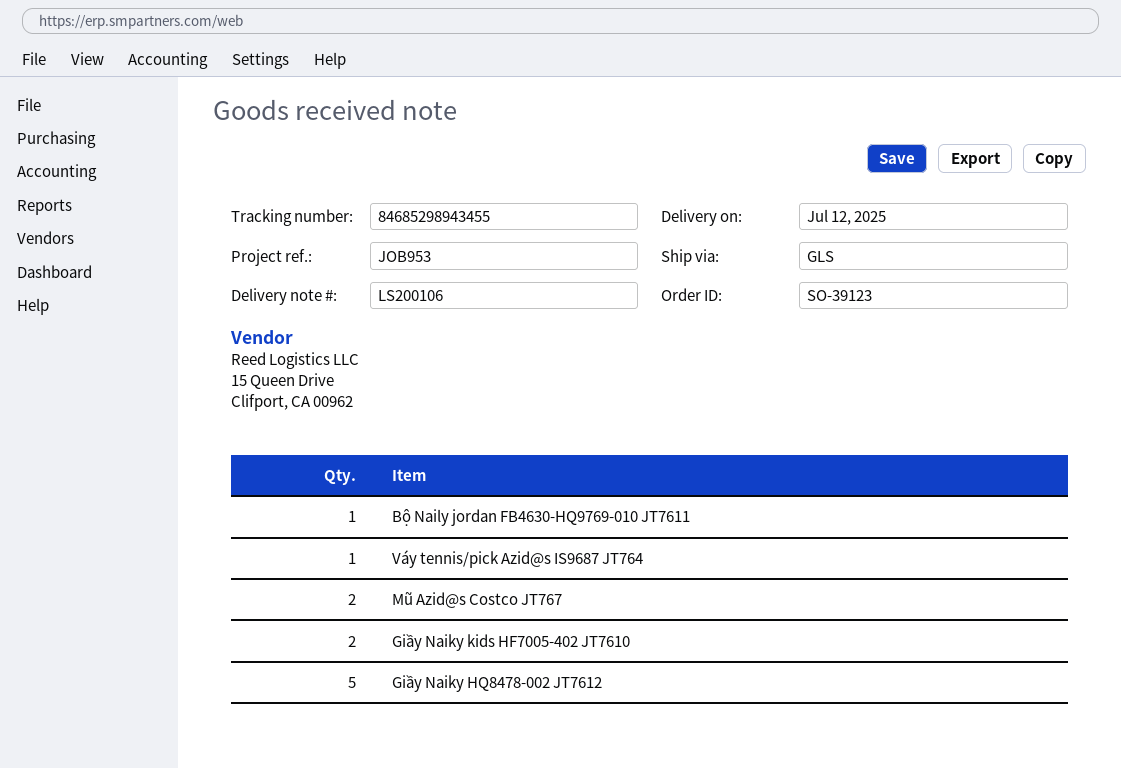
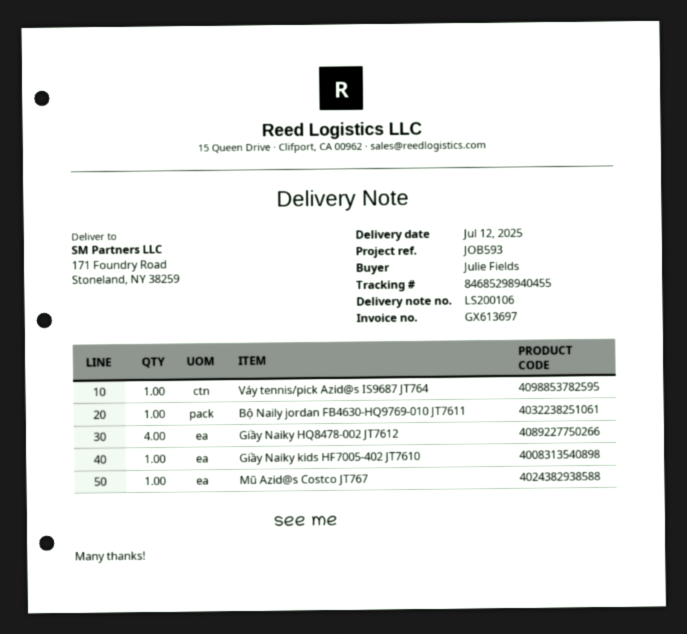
reference: JOB953 -> JOB593
tracking number: 84685298943455 -> 84685298940455
Mũ Azid@s Costco JT767: 2 -> 1
Giầy Naiky kids HF7005-402 JT7610: 2 -> 1
Giầy Naiky HQ8478-002 JT7612: 5 -> 4

